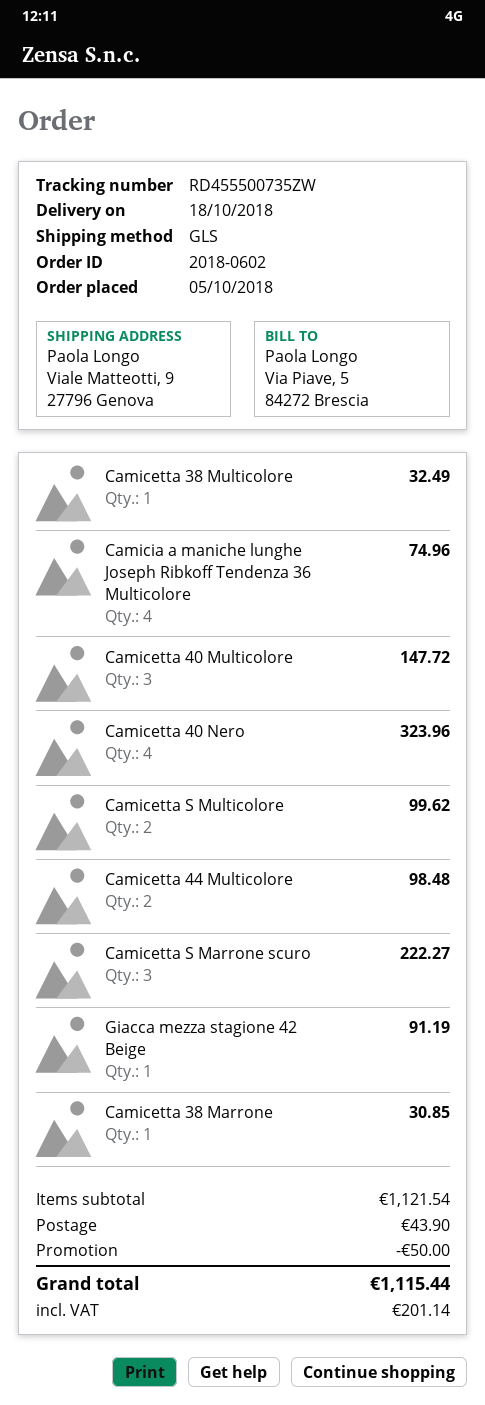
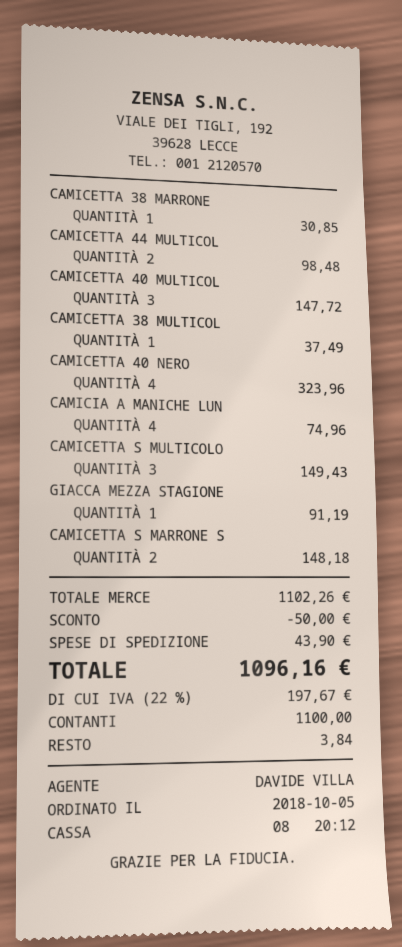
Camicetta 38 Multicolore: 1 for 32.49 -> 1 for 37.49
Camicetta S Multicolore: 2 for 99.62 -> 3 for 149.43
Camicetta S Marrone scuro: 3 for 222.27 -> 2 for 148.18
subtotal: 1121.54 -> 1102.26
tax: 201.14 -> 197.67
total: 1115.44 -> 1096.16

